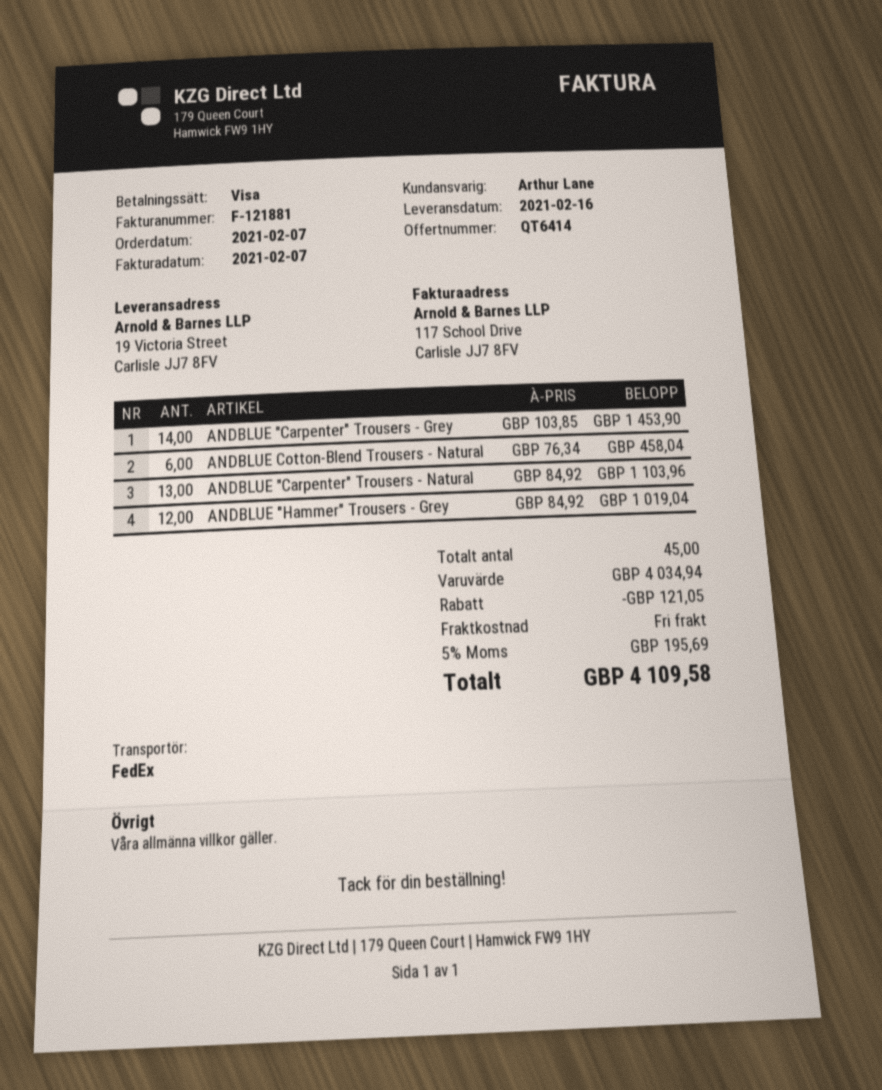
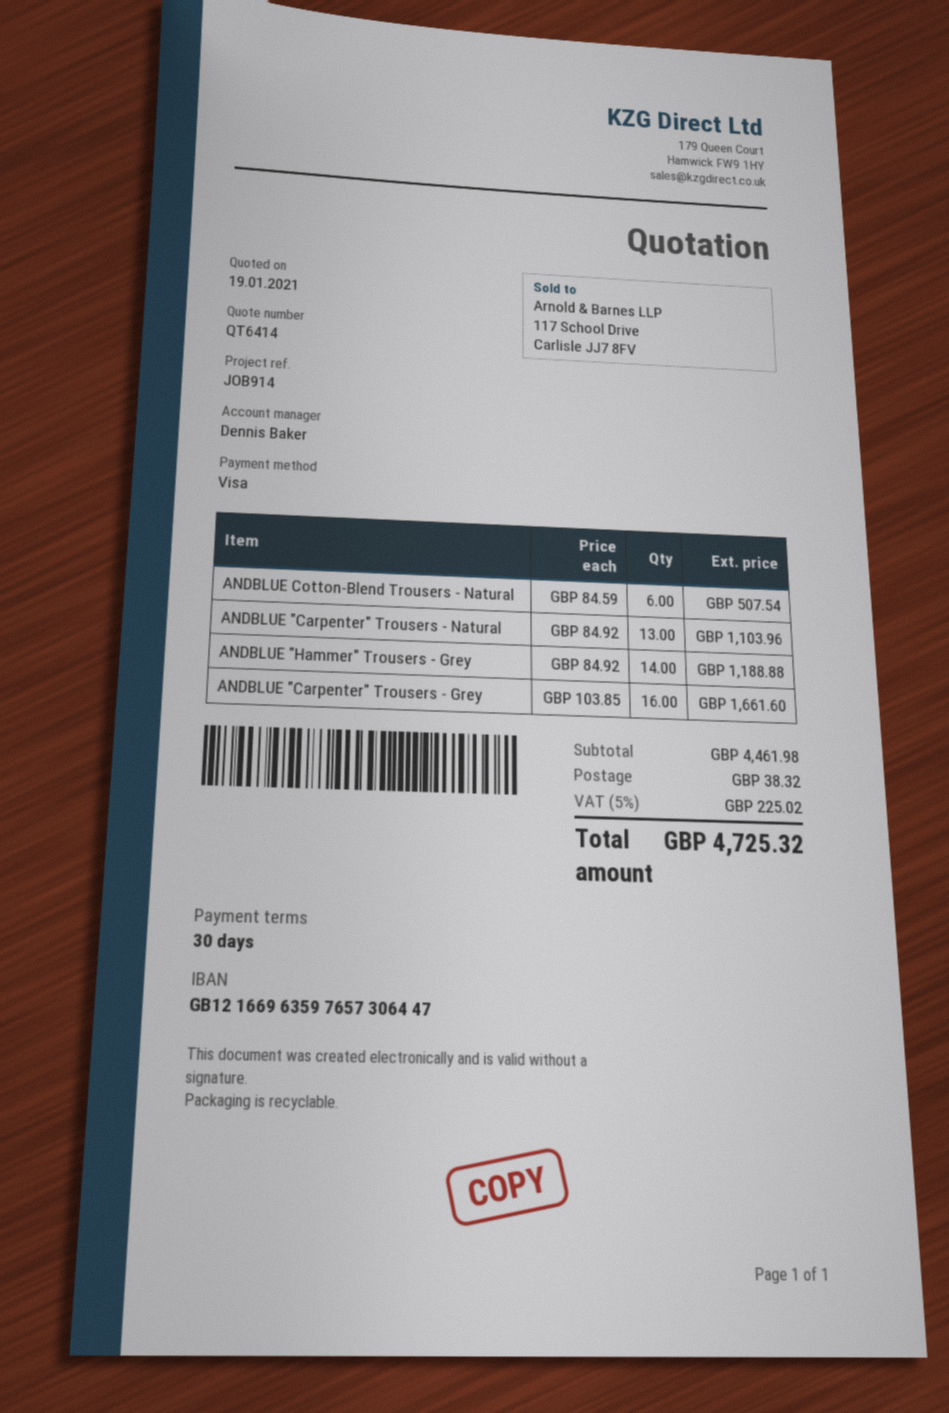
sales rep: Arthur Lane -> Dennis Baker
ANDBLUE "Carpenter" Trousers - Grey: 14 x 103.85 = 1453.90 -> 16 x 103.85 = 1661.60
ANDBLUE Cotton-Blend Trousers - Natural: 6 x 76.34 = 458.04 -> 6 x 84.59 = 507.54
ANDBLUE "Hammer" Trousers - Grey: 12 x 84.92 = 1019.04 -> 14 x 84.92 = 1188.88
subtotal: 4034.94 -> 4461.98
discount: 121.05 -> none
shipping: 0.00 -> 38.32
tax: 5% = 195.69 -> 5% = 225.02
total: 4109.58 -> 4725.32

